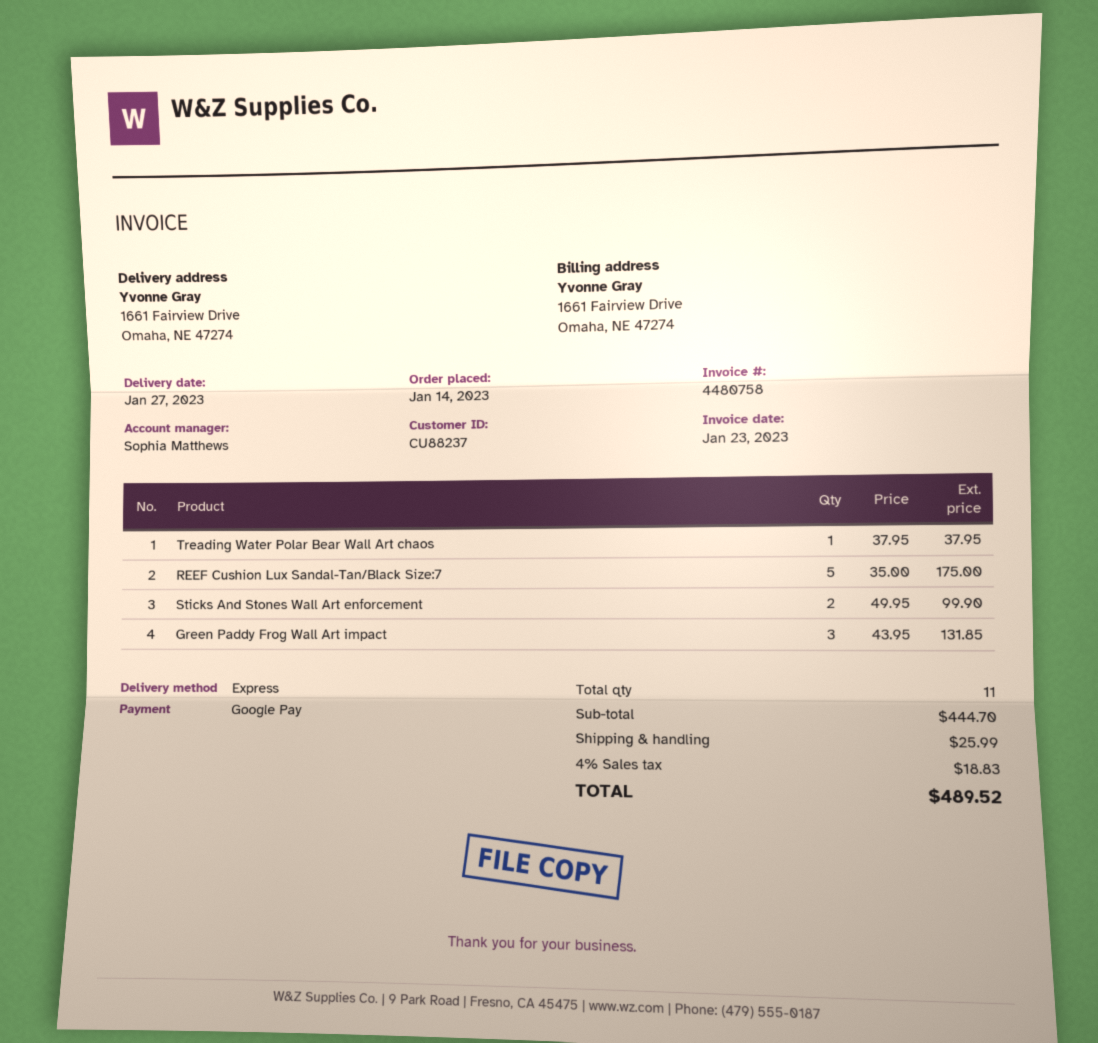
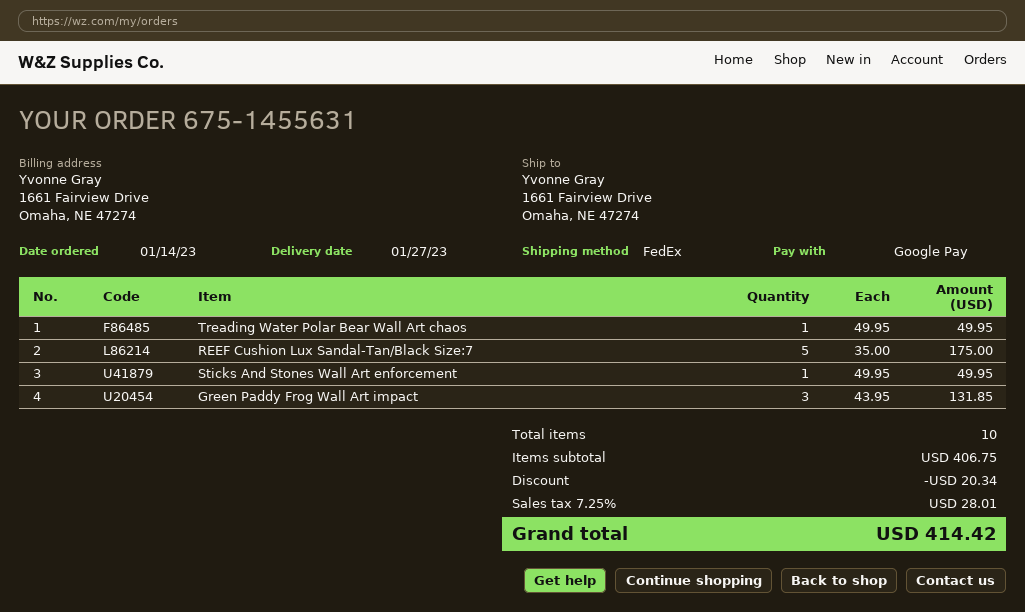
shipping method: express -> FedEx
Treading Water Polar Bear Wall Art chaos: 1 x 37.95 = 37.95 -> 1 x 49.95 = 49.95
Sticks And Stones Wall Art enforcement: 2 x 49.95 = 99.90 -> 1 x 49.95 = 49.95
total quantity: 11 -> 10
subtotal: 444.70 -> 406.75
discount: none -> 20.34
shipping: 25.99 -> none
tax: 4% = 18.83 -> 7.25% = 28.01
total: 489.52 -> 414.42

